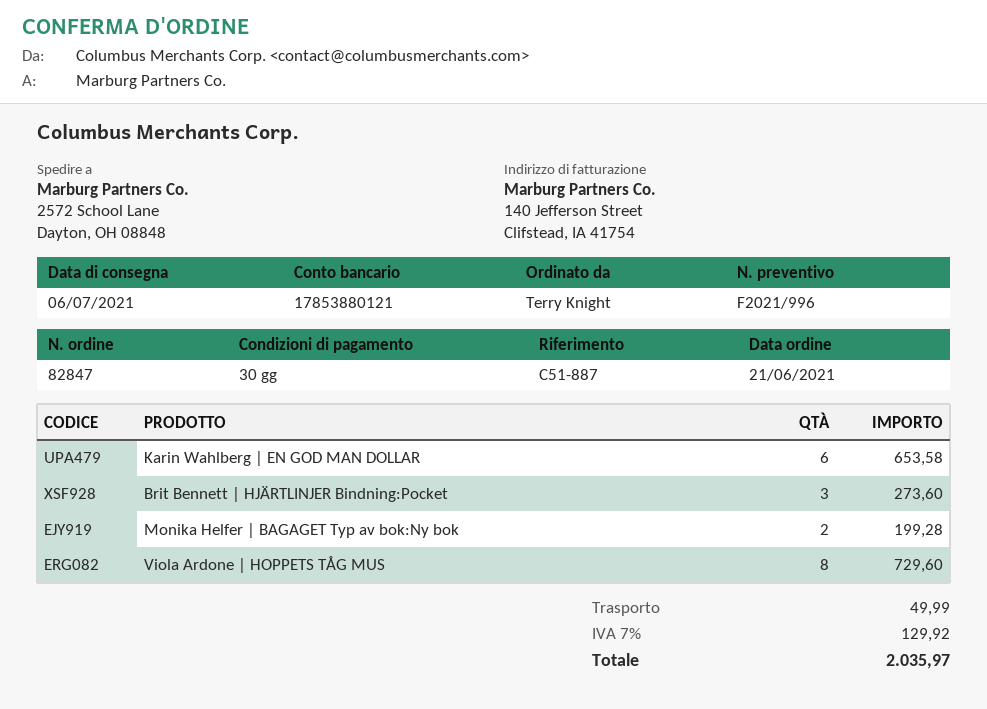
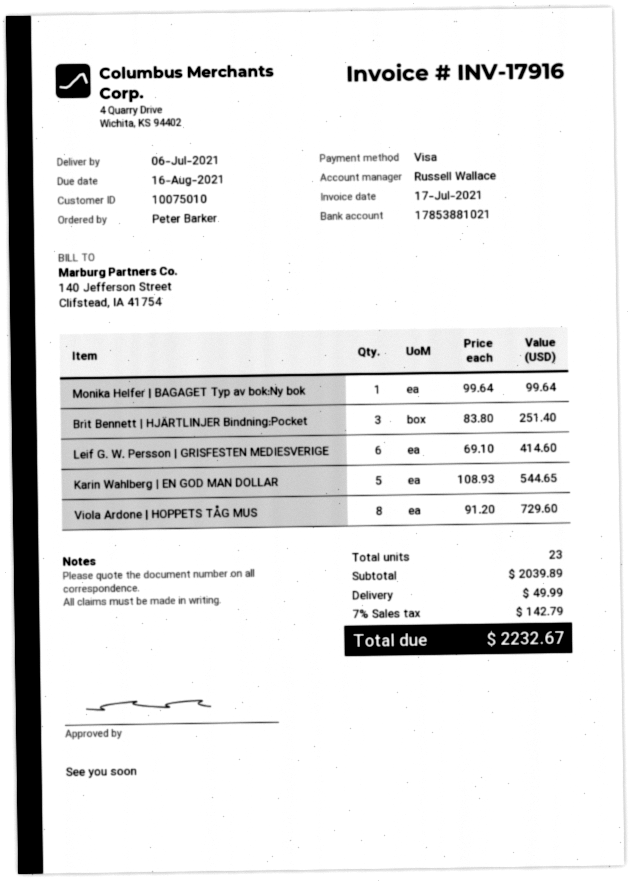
ordered by: Terry Knight -> Peter Barker
bank account: 17853880121 -> 17853881021
Karin Wahlberg | EN GOD MAN DOLLAR: 6 for 653.58 -> 5 for 544.65
Brit Bennett | HJÄRTLINJER Bindning:Pocket: 3 for 273.60 -> 3 for 251.40
Monika Helfer | BAGAGET Typ av bok:Ny bok: 2 for 199.28 -> 1 for 99.64
Leif G. W. Persson | GRISFESTEN MEDIESVERIGE: none -> 6 for 414.60
tax: 7% = 129.92 -> 7% = 142.79
total: 2035.97 -> 2232.67

